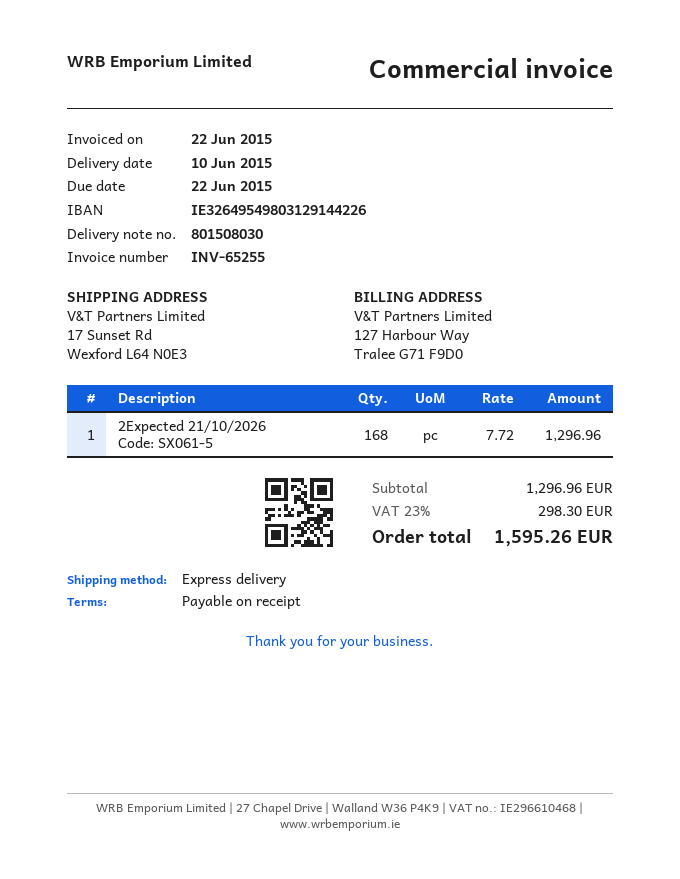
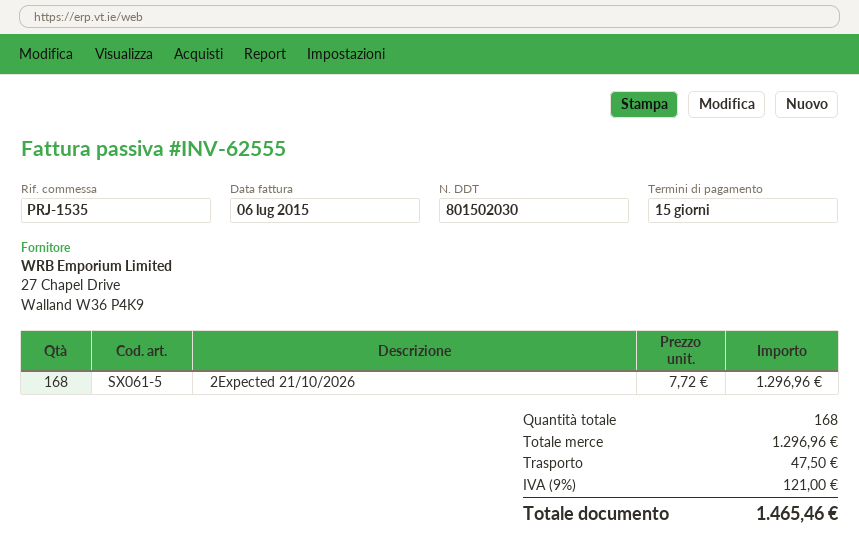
delivery note number: 801508030 -> 801502030
invoice number: INV-65255 -> INV-62555
invoice date: 2015-06-22 -> 2015-07-06
payment terms: on receipt -> 15 days
shipping: none -> 47.50
tax: 23% = 298.30 -> 9% = 121.00
total: 1595.26 -> 1465.46

